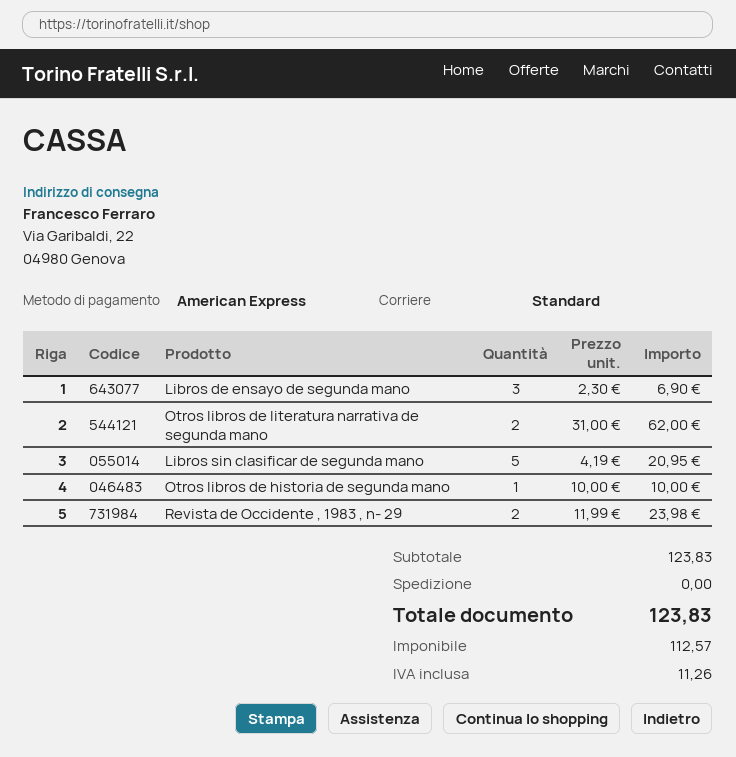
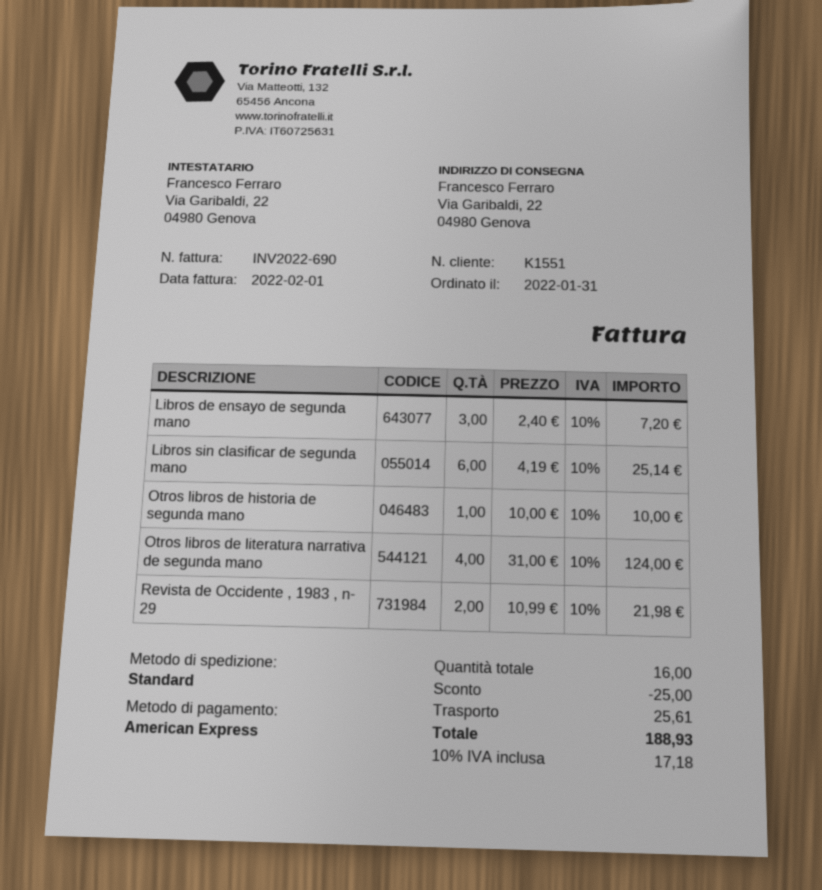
Libros de ensayo de segunda mano: 3 x 2.30 = 6.90 -> 3 x 2.40 = 7.20
Otros libros de literatura narrativa de segunda mano: 2 x 31.00 = 62.00 -> 4 x 31.00 = 124.00
Libros sin clasificar de segunda mano: 5 x 4.19 = 20.95 -> 6 x 4.19 = 25.14
Revista de Occidente , 1983 , n- 29: 2 x 11.99 = 23.98 -> 2 x 10.99 = 21.98
discount: none -> 25.00
shipping: 0.00 -> 25.61
tax: 11.26 -> 17.18
total: 123.83 -> 188.93

